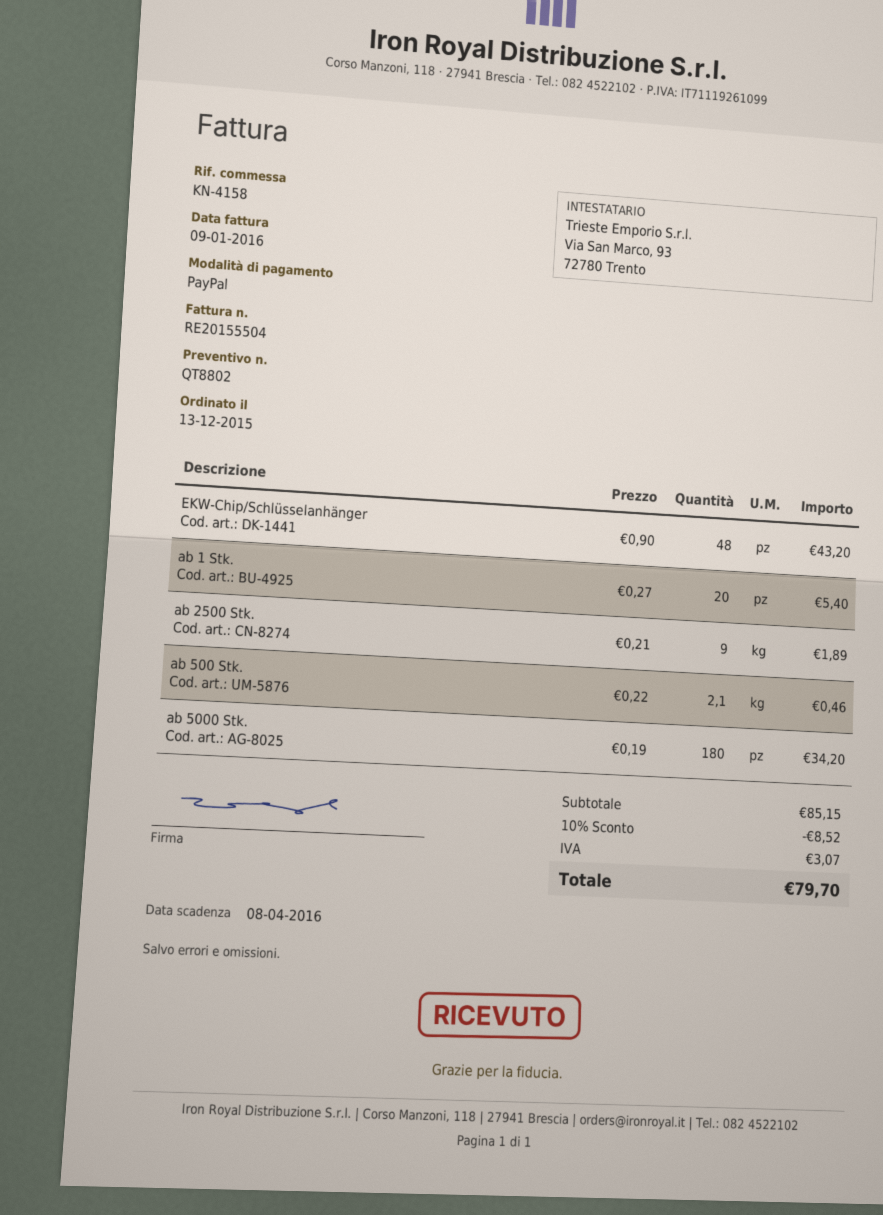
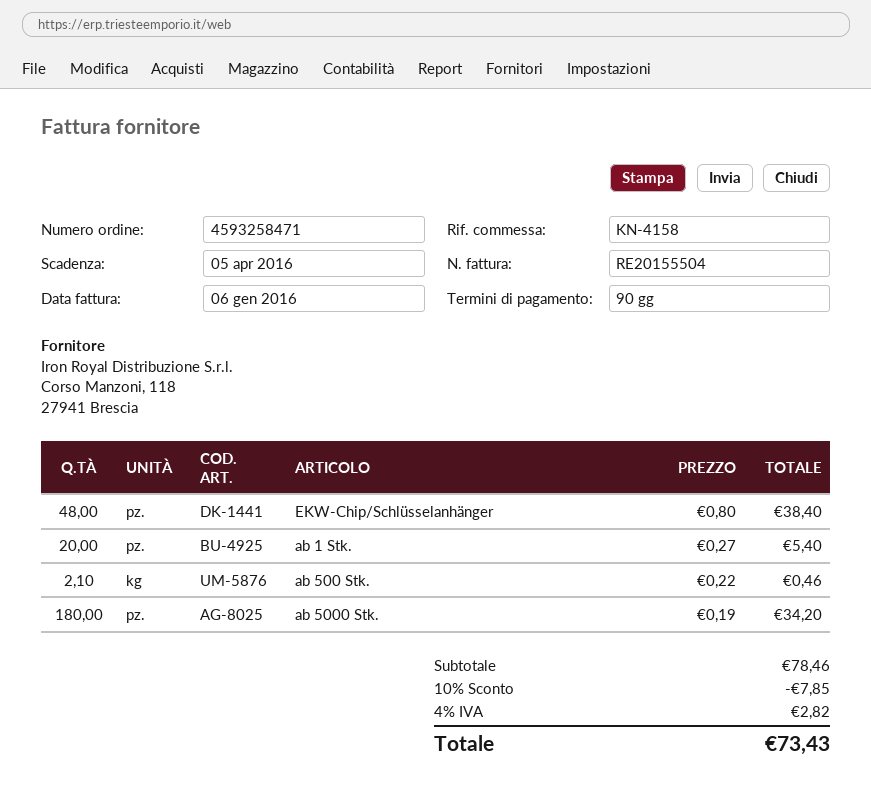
invoice date: 2016-01-09 -> 2016-01-06
due date: 2016-04-08 -> 2016-04-05
EKW-Chip/Schlüsselanhänger: 48 x 0.90 = 43.20 -> 48 x 0.80 = 38.40
ab 2500 Stk.: 9 x 0.21 = 1.89 -> none
subtotal: 85.15 -> 78.46
discount: 10% = 8.52 -> 10% = 7.85
tax: 3.07 -> 2.82
total: 79.70 -> 73.43

